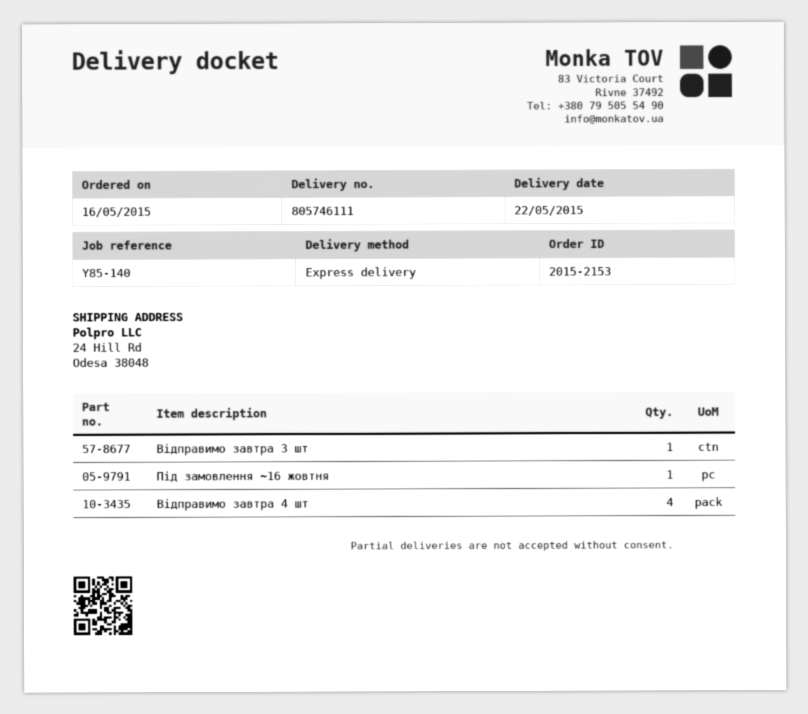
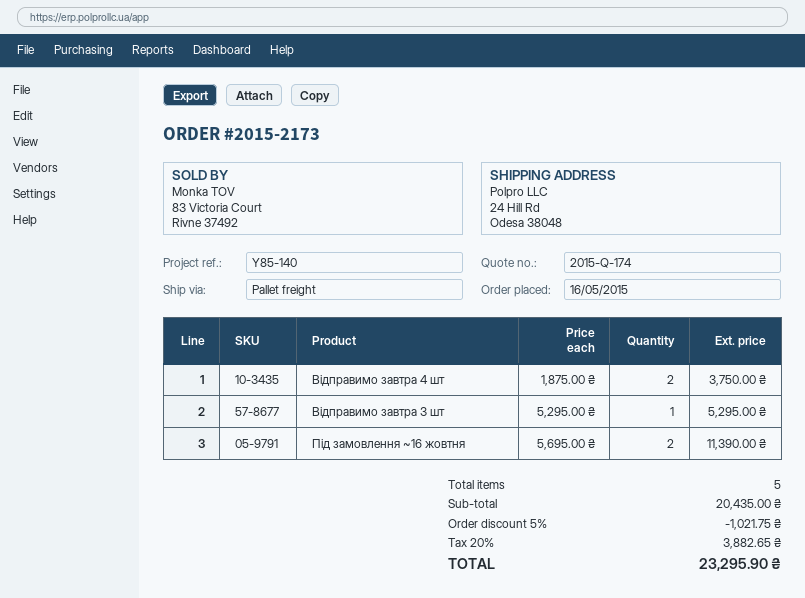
order number: 2015-2153 -> 2015-2173
shipping method: express -> pallet freight
Під замовлення ~16 жовтня: 1 -> 2
Відправимо завтра 4 шт: 4 -> 2

